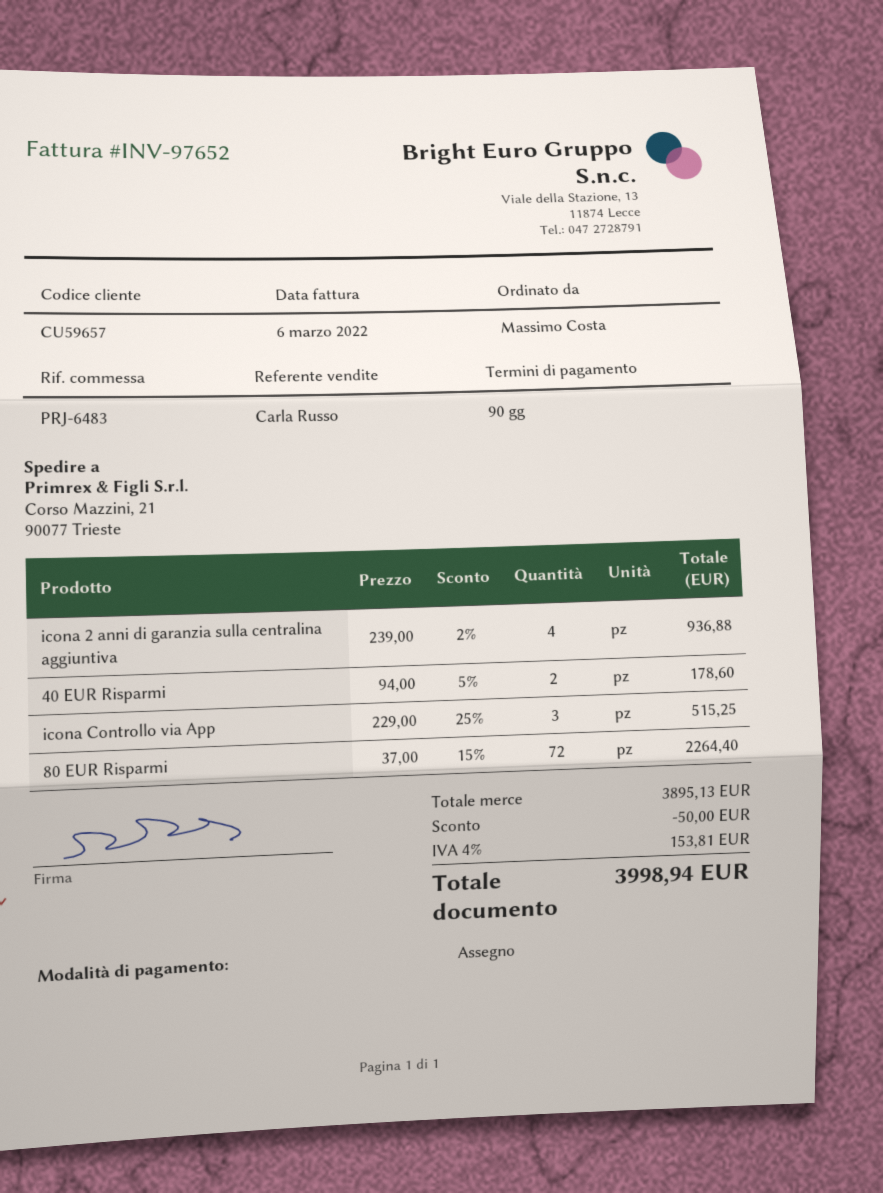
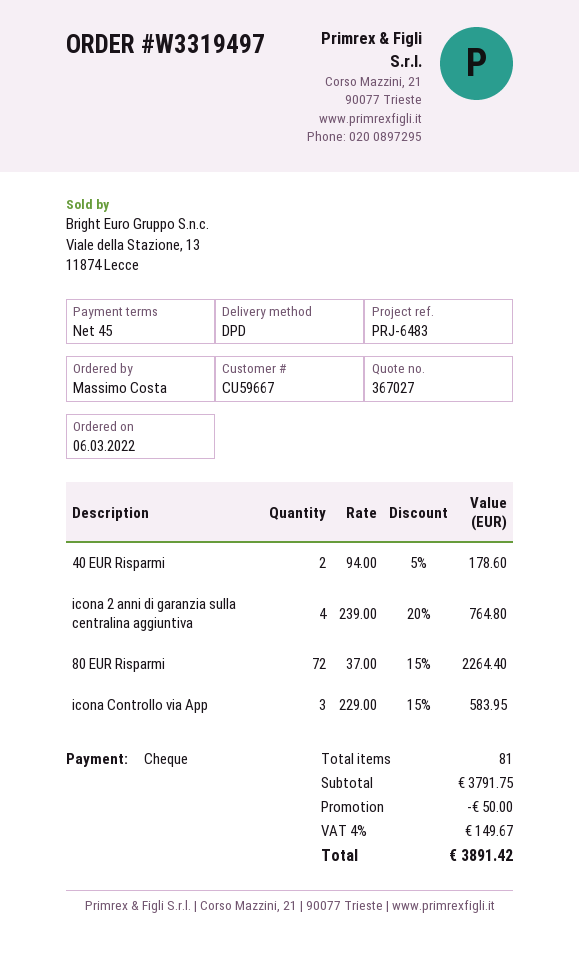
payment terms: 90 days -> 45 days
customer number: CU59657 -> CU59667
icona 2 anni di garanzia sulla centralina aggiuntiva: 4 x 239.00 - 2% = 936.88 -> 4 x 239.00 - 20% = 764.80
icona Controllo via App: 3 x 229.00 - 25% = 515.25 -> 3 x 229.00 - 15% = 583.95
subtotal: 3895.13 -> 3791.75
tax: 4% = 153.81 -> 4% = 149.67
total: 3998.94 -> 3891.42

